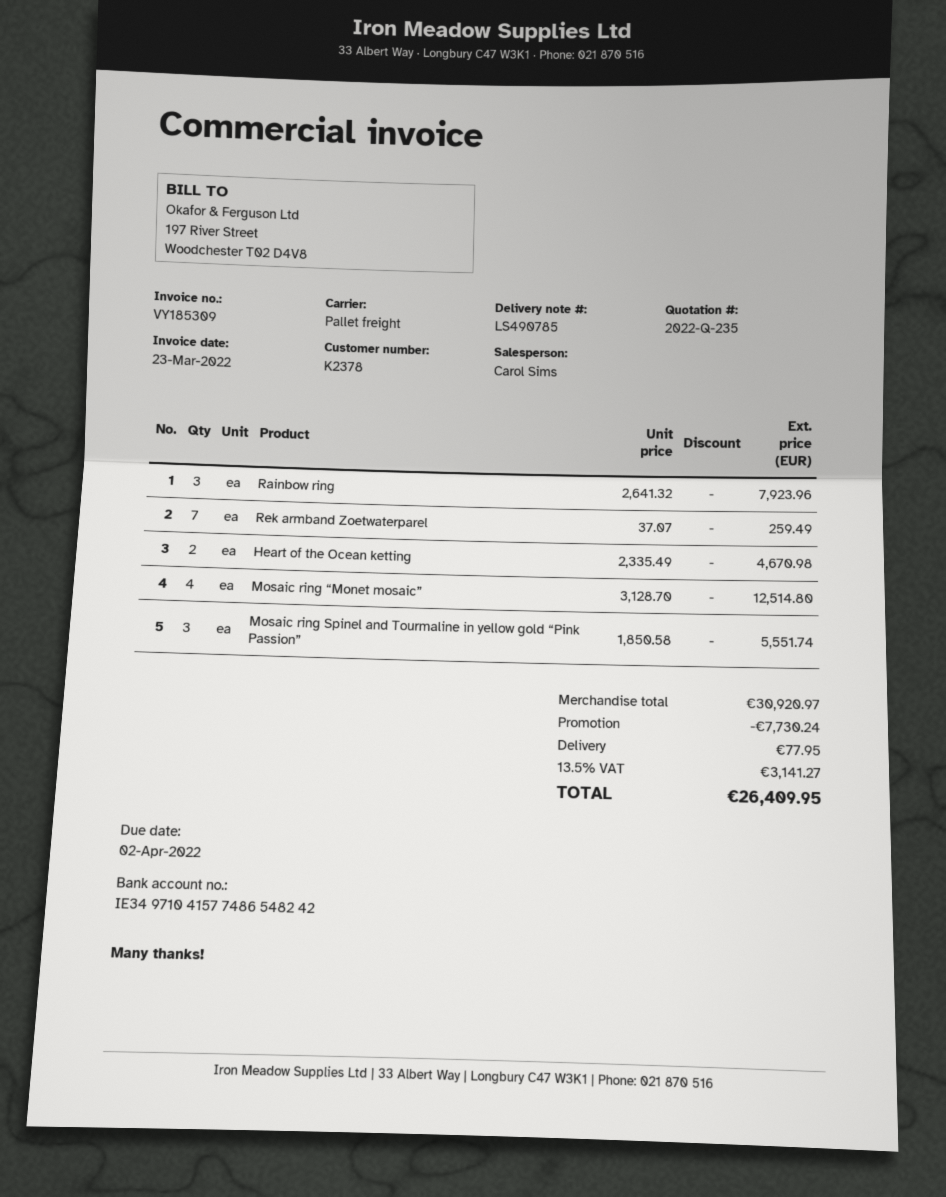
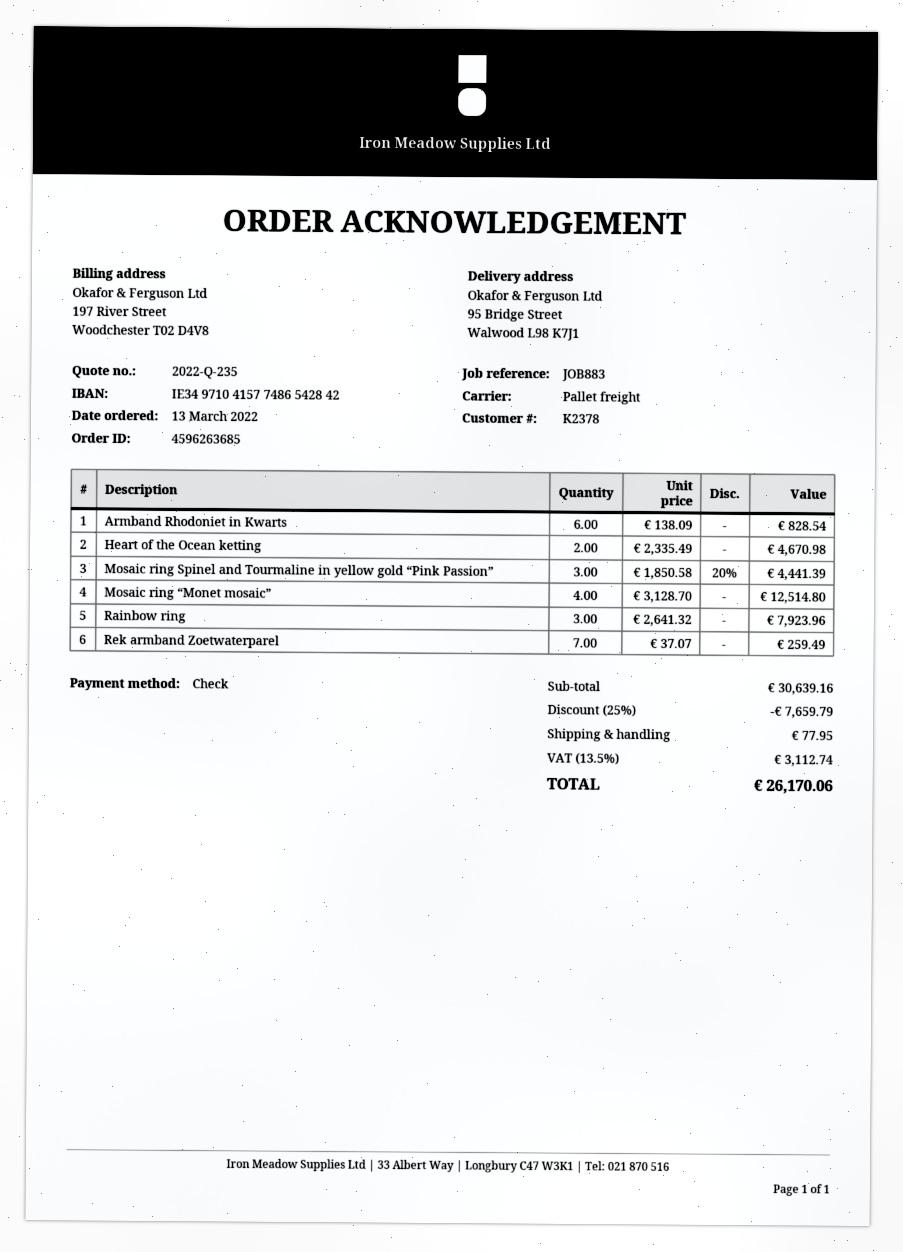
bank account: IE34971041577486548242 -> IE34971041577486542842
Mosaic ring Spinel and Tourmaline in yellow gold “Pink Passion”: 3 x 1850.58 = 5551.74 -> 3 x 1850.58 - 20% = 4441.39
Armband Rhodoniet in Kwarts: none -> 6 x 138.09 = 828.54
subtotal: 30920.97 -> 30639.16
discount: 7730.24 -> 7659.79
tax: 13.5% = 3141.27 -> 13.5% = 3112.74
total: 26409.95 -> 26170.06

